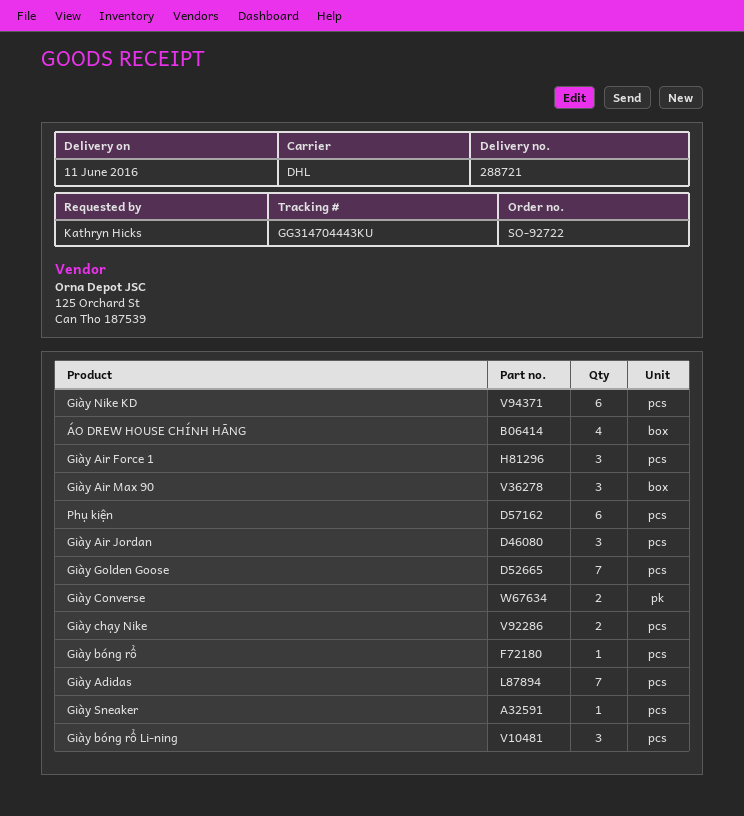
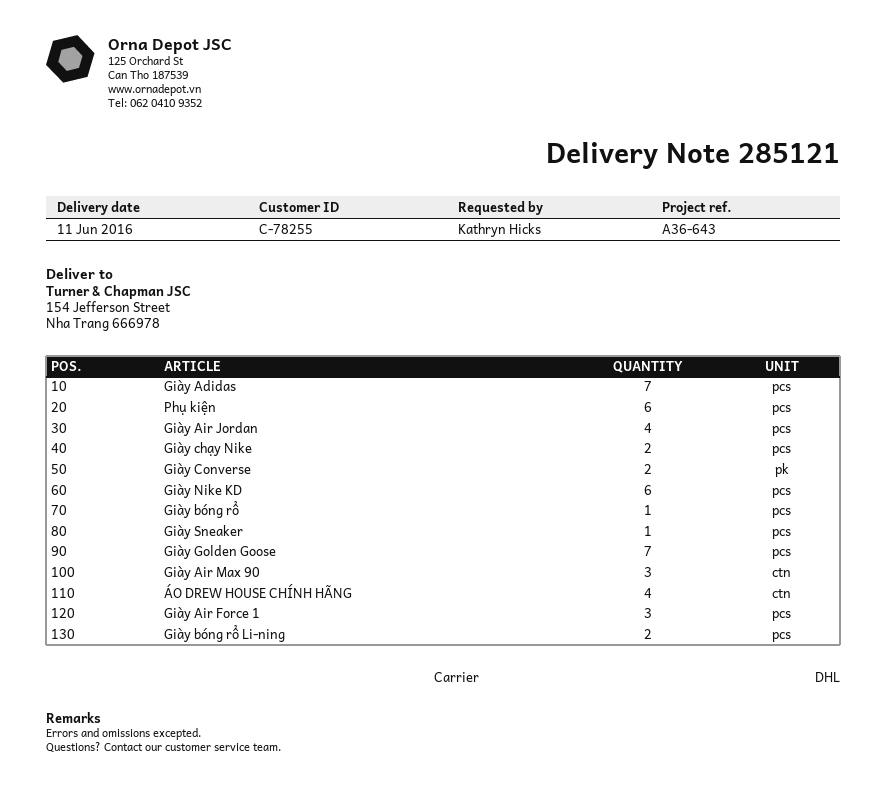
delivery note number: 288721 -> 285121
Giày Air Jordan: 3 -> 4
Giày bóng rổ Li-ning: 3 -> 2

